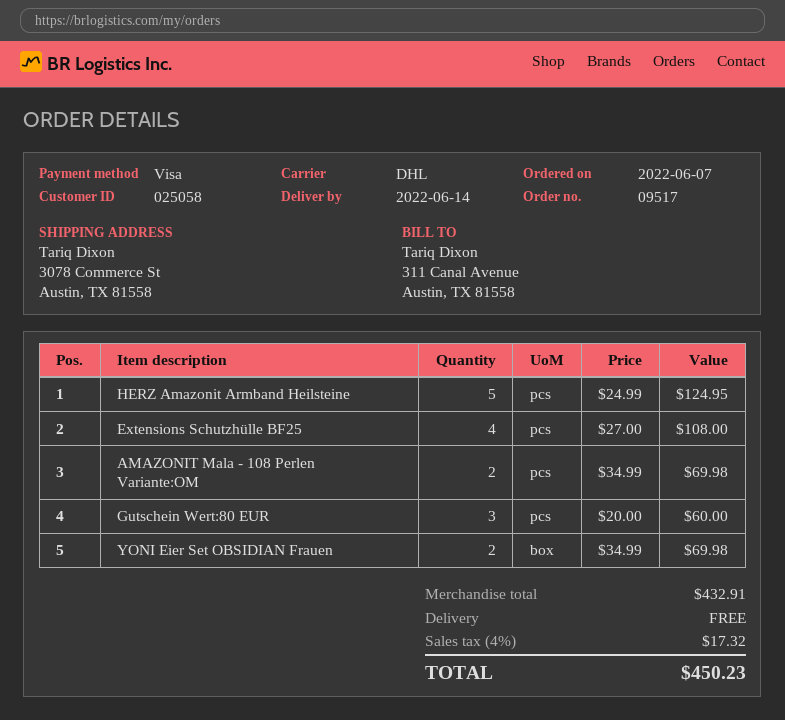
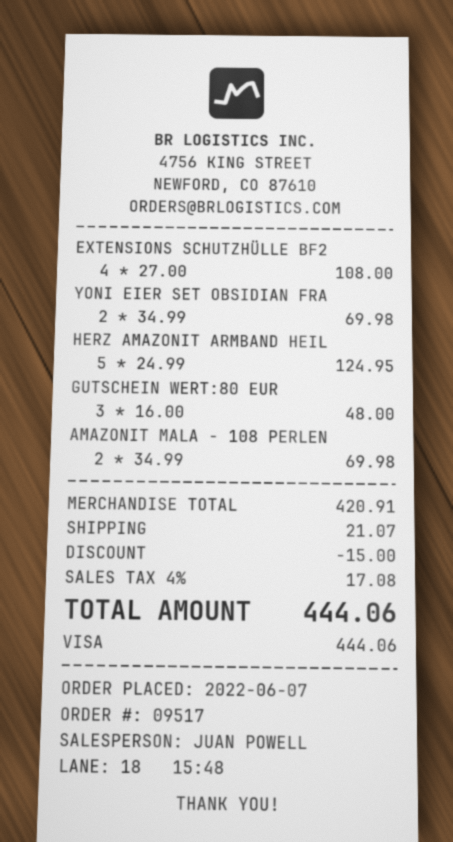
Gutschein Wert:80 EUR: 3 x 20.00 = 60.00 -> 3 x 16.00 = 48.00
subtotal: 432.91 -> 420.91
discount: none -> 15.00
shipping: 0.00 -> 21.07
tax: 4% = 17.32 -> 4% = 17.08
total: 450.23 -> 444.06

